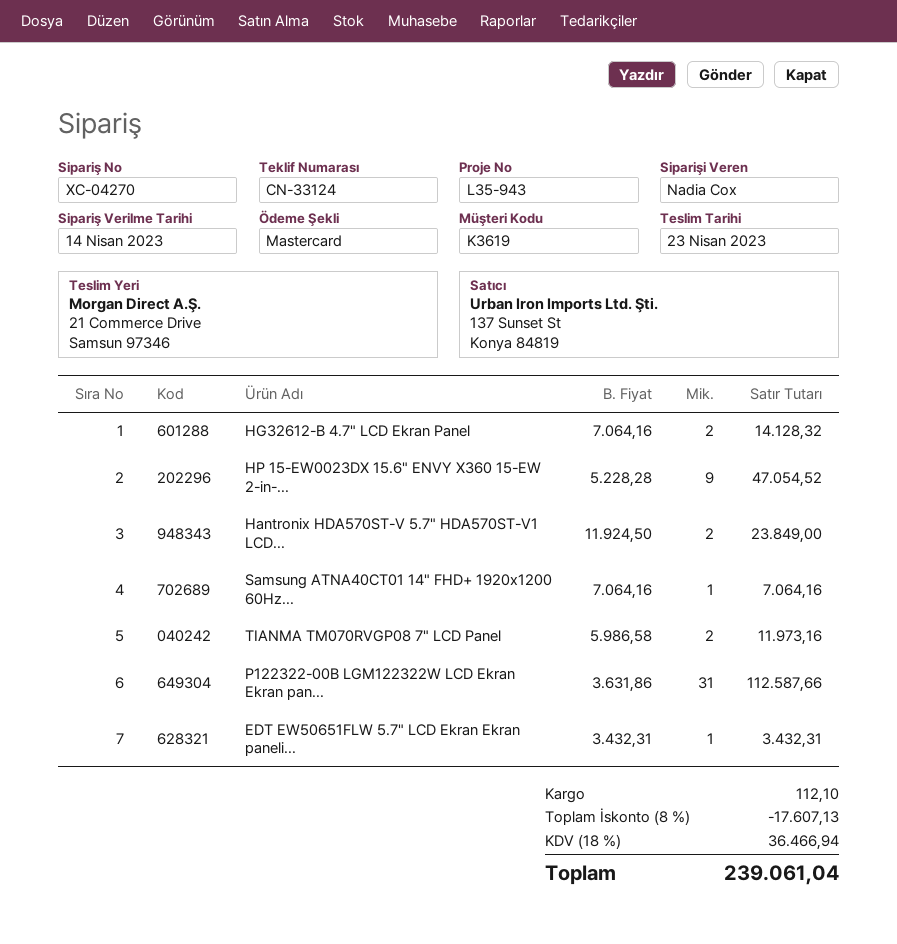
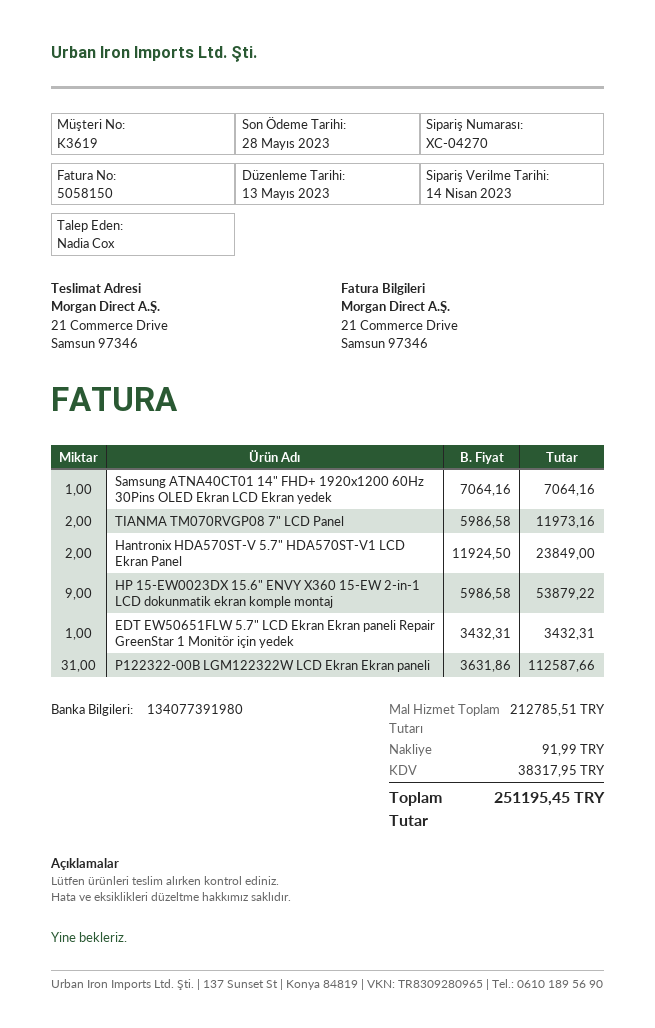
HG32612-B 4.7" LCD Ekran Panel: 2 x 7064.16 = 14128.32 -> none
HP 15-EW0023DX 15.6" ENVY X360 15-EW 2-in-...: 9 x 5228.28 = 47054.52 -> 9 x 5986.58 = 53879.22
discount: 8% = 17607.13 -> none
shipping: 112.10 -> 91.99
tax: 36466.94 -> 38317.95
total: 239061.04 -> 251195.45

